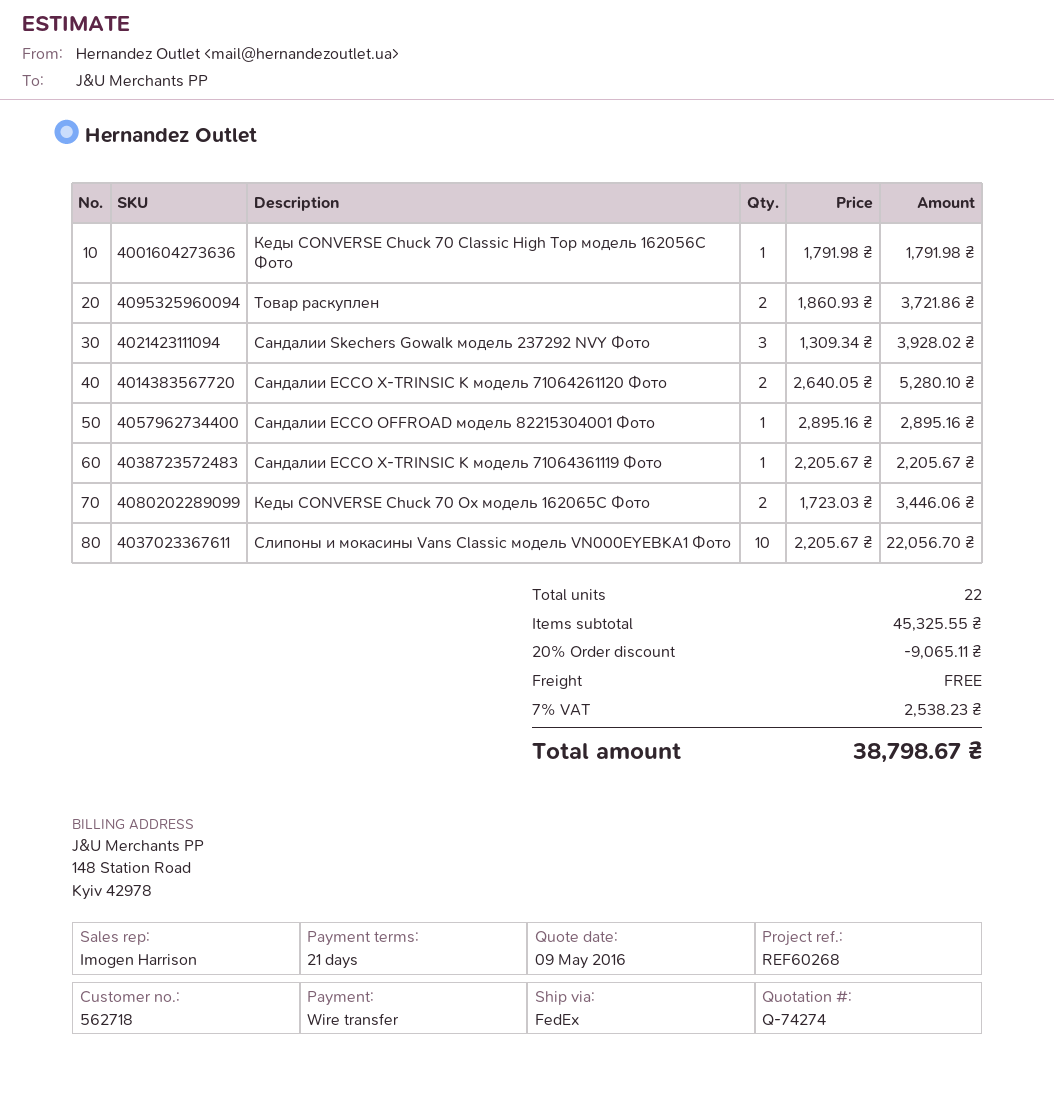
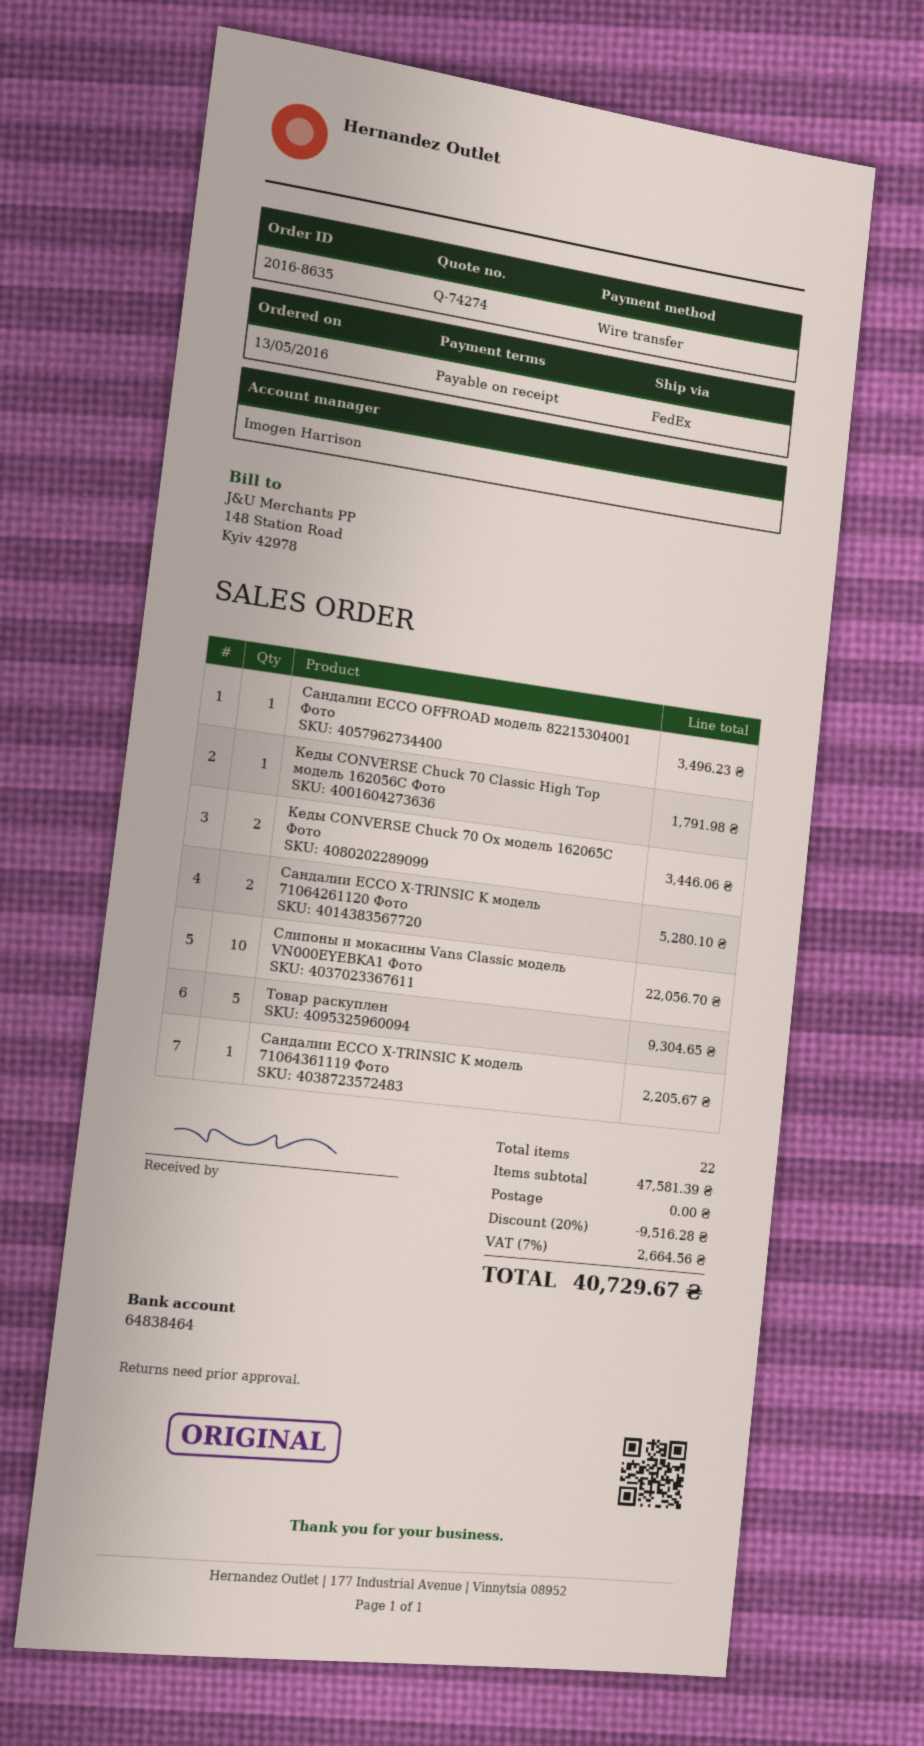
payment terms: 21 days -> on receipt
Товар раскуплен: 2 for 3721.86 -> 5 for 9304.65
Сандалии Skechers Gowalk модель 237292 NVY Фото: 3 for 3928.02 -> none
Сандалии ECCO OFFROAD модель 82215304001 Фото: 1 for 2895.16 -> 1 for 3496.23
subtotal: 45325.55 -> 47581.39
discount: 20% = 9065.11 -> 20% = 9516.28
tax: 7% = 2538.23 -> 7% = 2664.56
total: 38798.67 -> 40729.67

